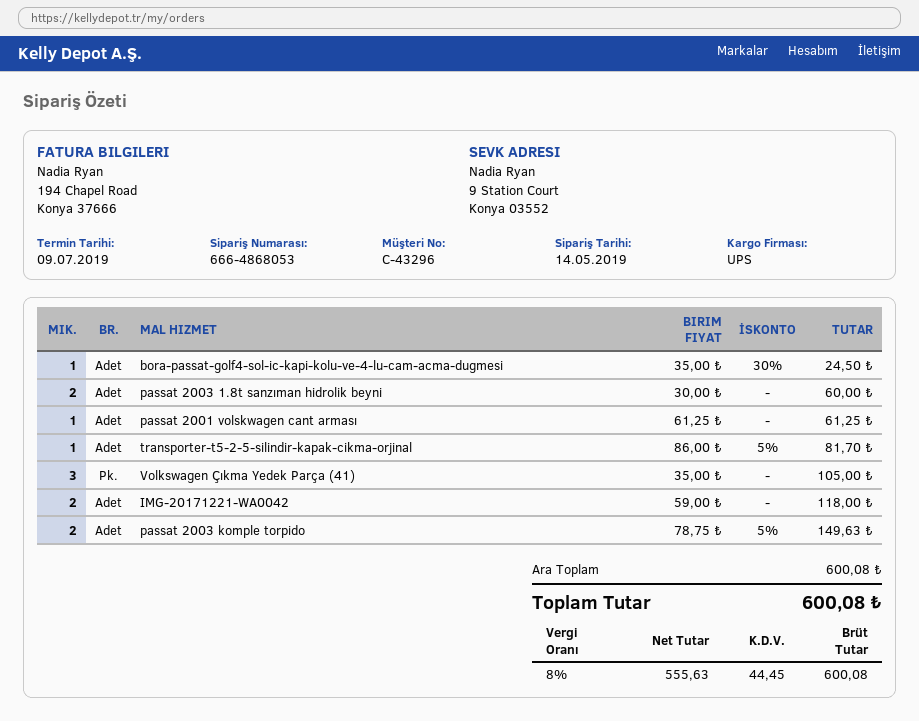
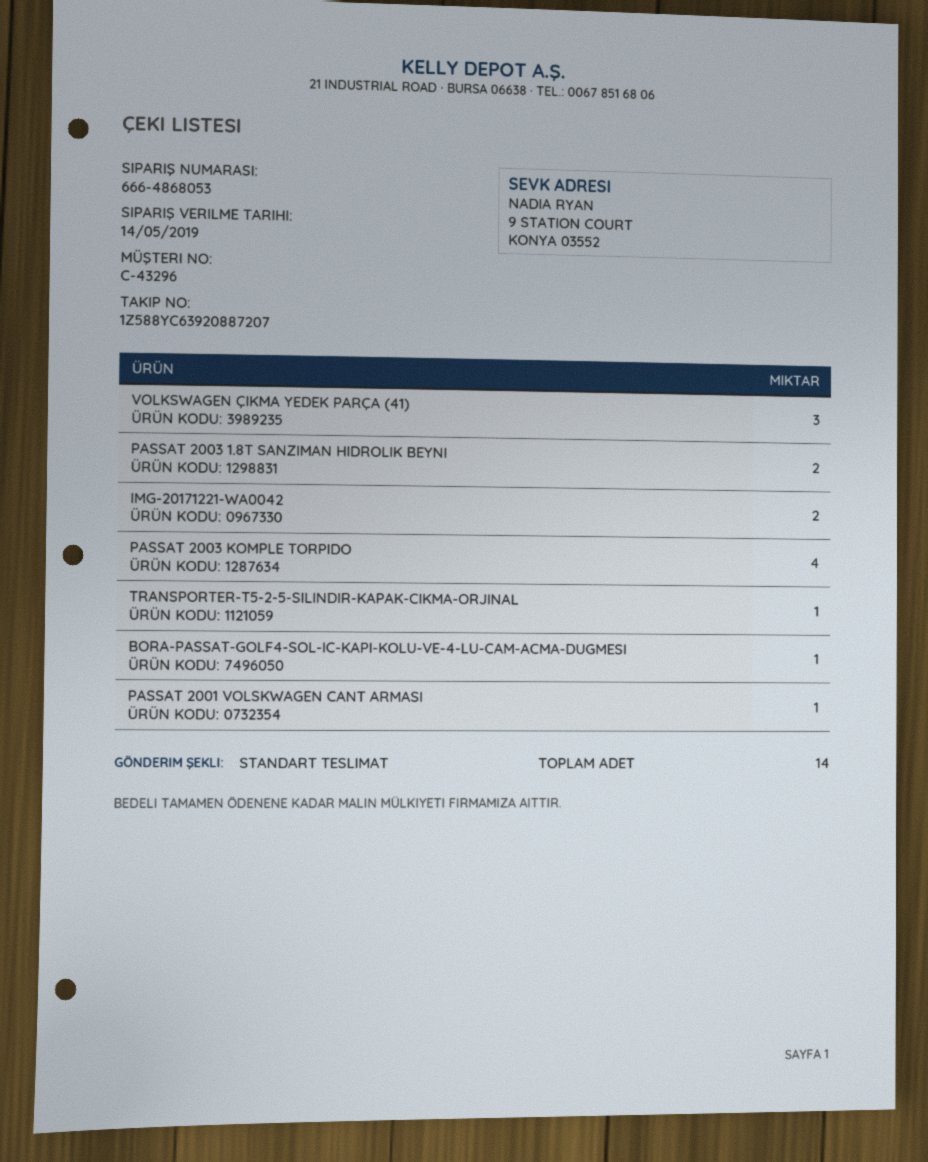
shipping method: UPS -> standard
passat 2003 komple torpido: 2 -> 4

